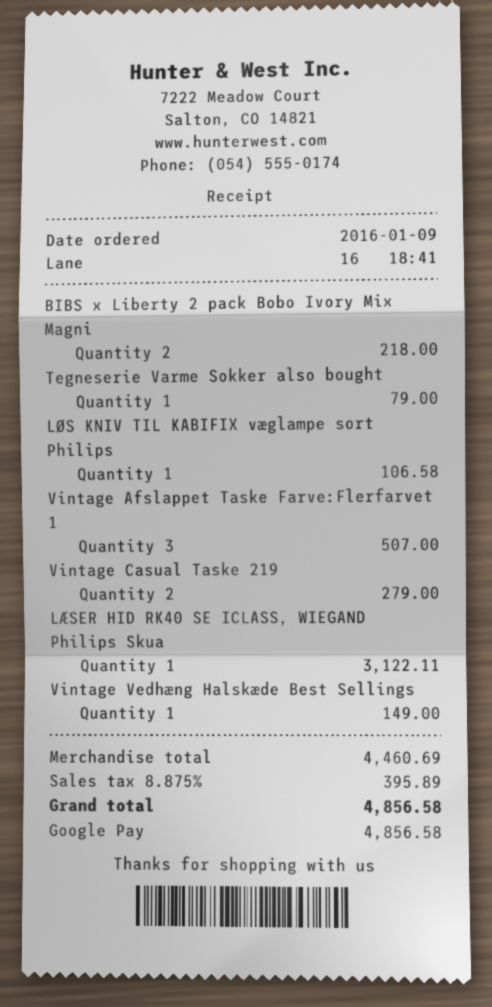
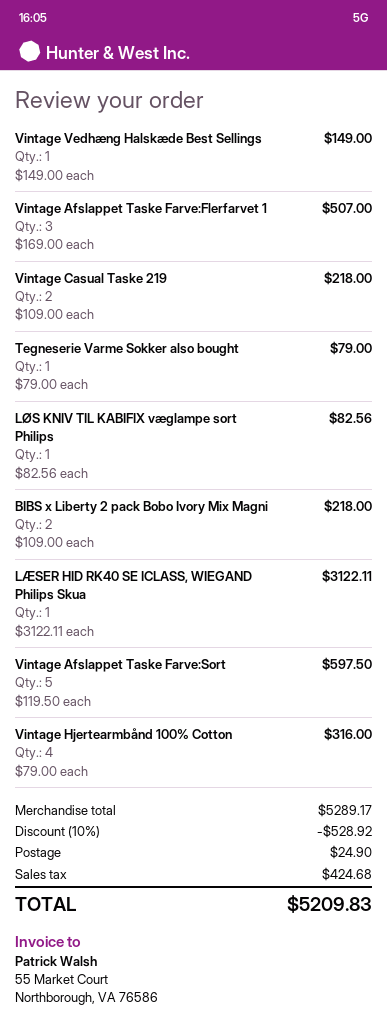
LØS KNIV TIL KABIFIX væglampe sort Philips: 1 for 106.58 -> 1 for 82.56
Vintage Casual Taske 219: 2 for 279.00 -> 2 for 218.00
Vintage Afslappet Taske Farve:Sort: none -> 5 for 597.50
Vintage Hjertearmbånd 100% Cotton: none -> 4 for 316.00
subtotal: 4460.69 -> 5289.17
discount: none -> 10% = 528.92
shipping: none -> 24.90
tax: 395.89 -> 424.68
total: 4856.58 -> 5209.83

